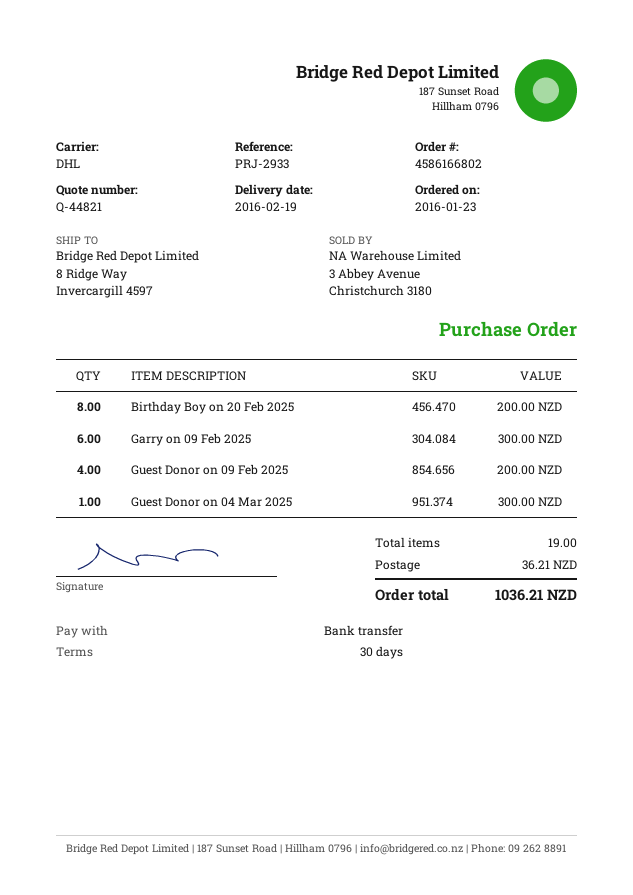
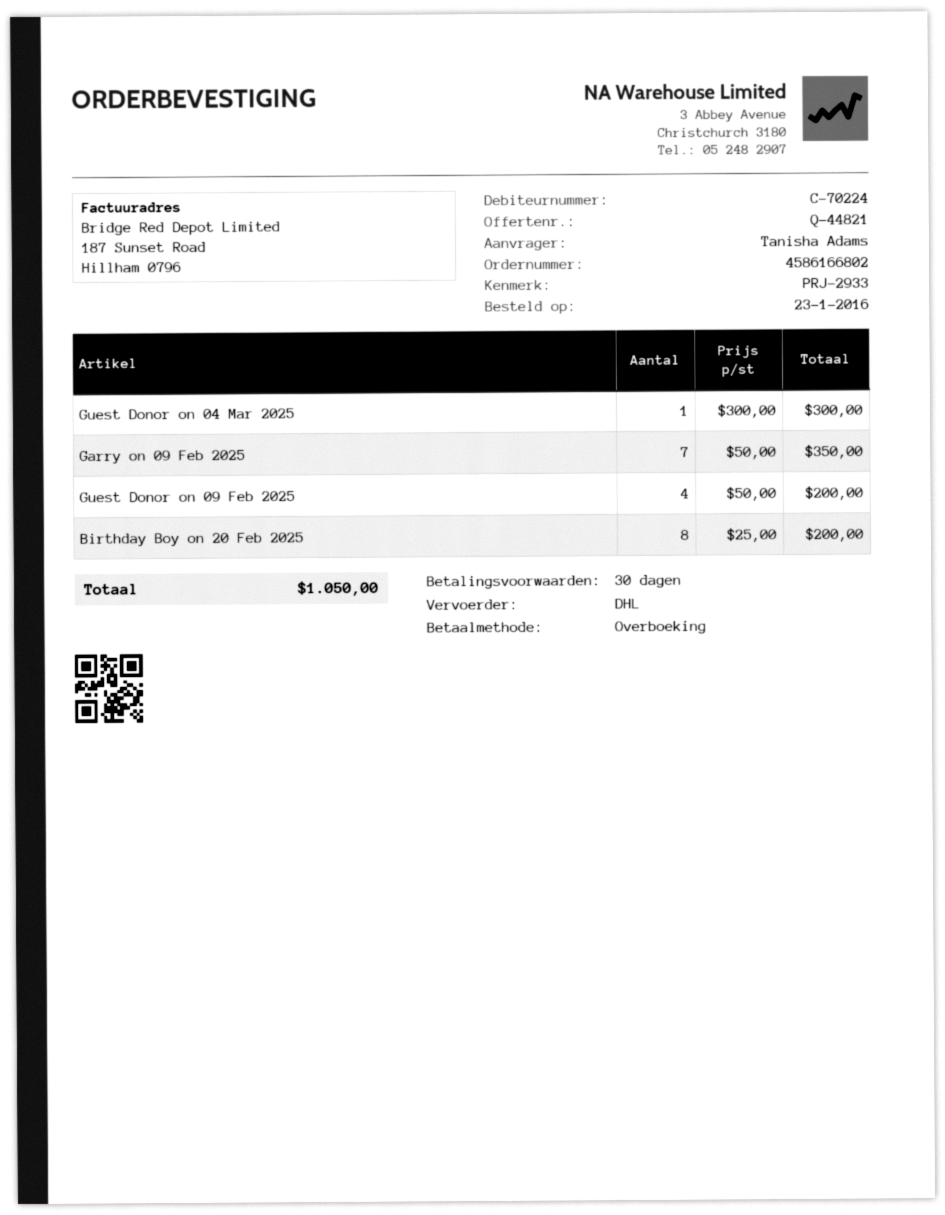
Garry on 09 Feb 2025: 6 for 300.00 -> 7 for 350.00
shipping: 36.21 -> none
total: 1036.21 -> 1050.00

